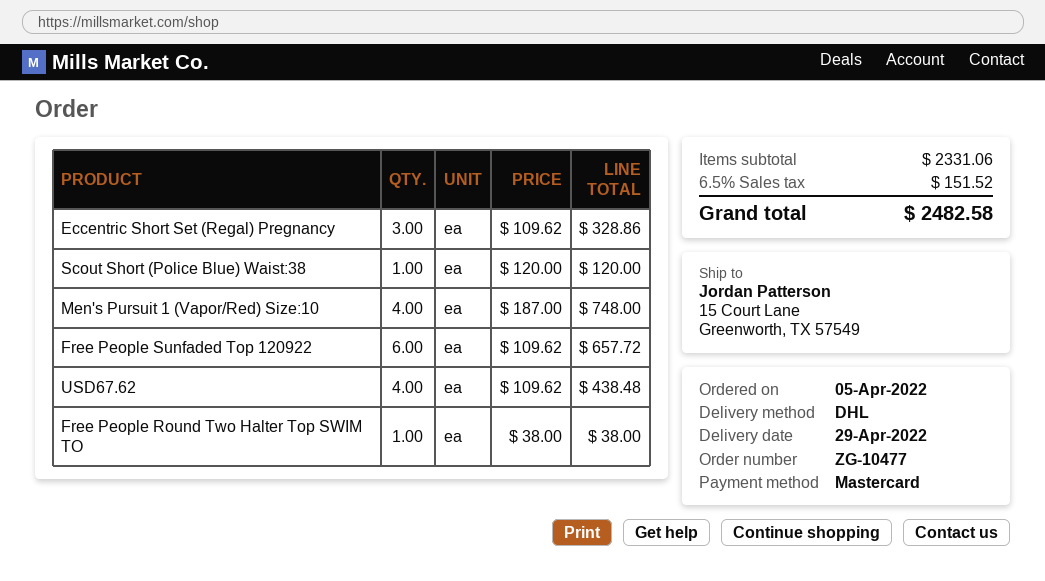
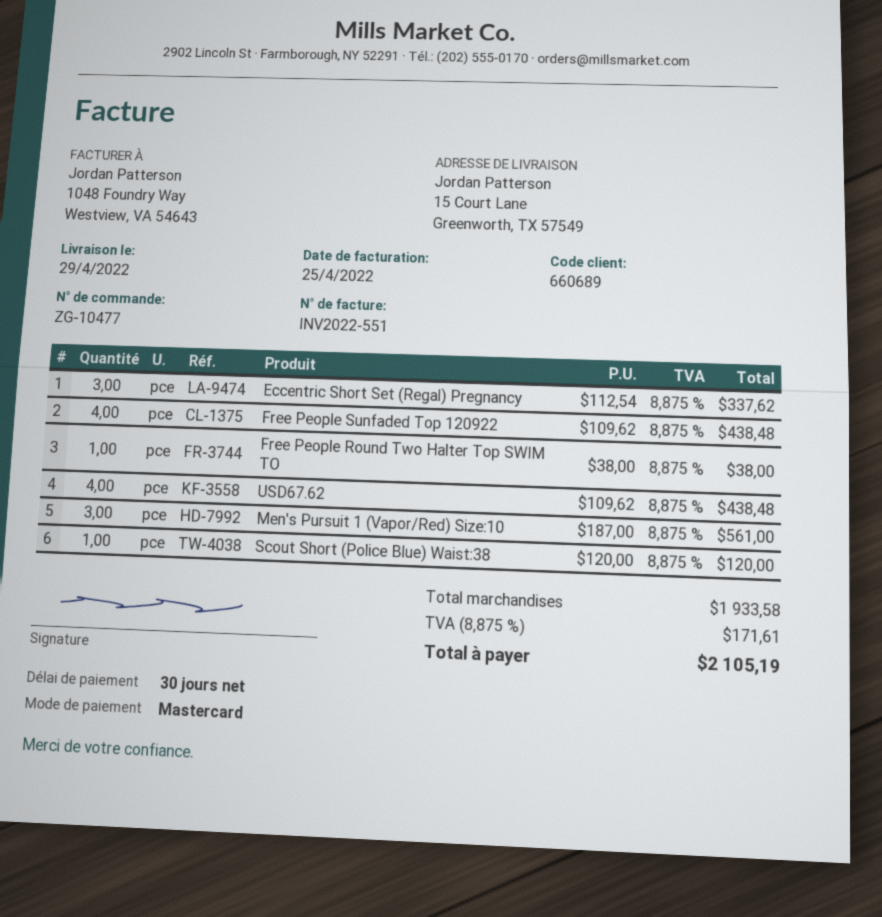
Eccentric Short Set (Regal) Pregnancy: 3 x 109.62 = 328.86 -> 3 x 112.54 = 337.62
Men's Pursuit 1 (Vapor/Red) Size:10: 4 x 187.00 = 748.00 -> 3 x 187.00 = 561.00
Free People Sunfaded Top 120922: 6 x 109.62 = 657.72 -> 4 x 109.62 = 438.48
subtotal: 2331.06 -> 1933.58
tax: 6.5% = 151.52 -> 8.875% = 171.61
total: 2482.58 -> 2105.19

